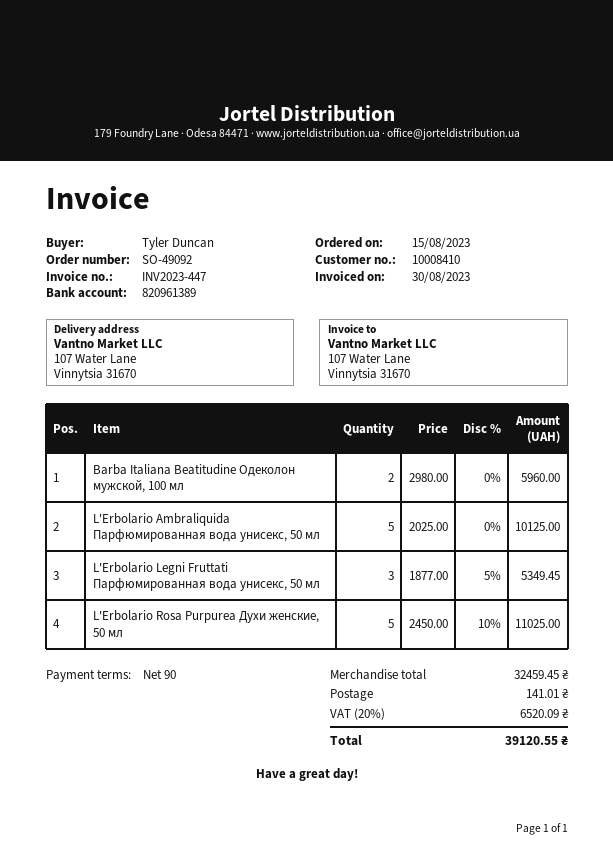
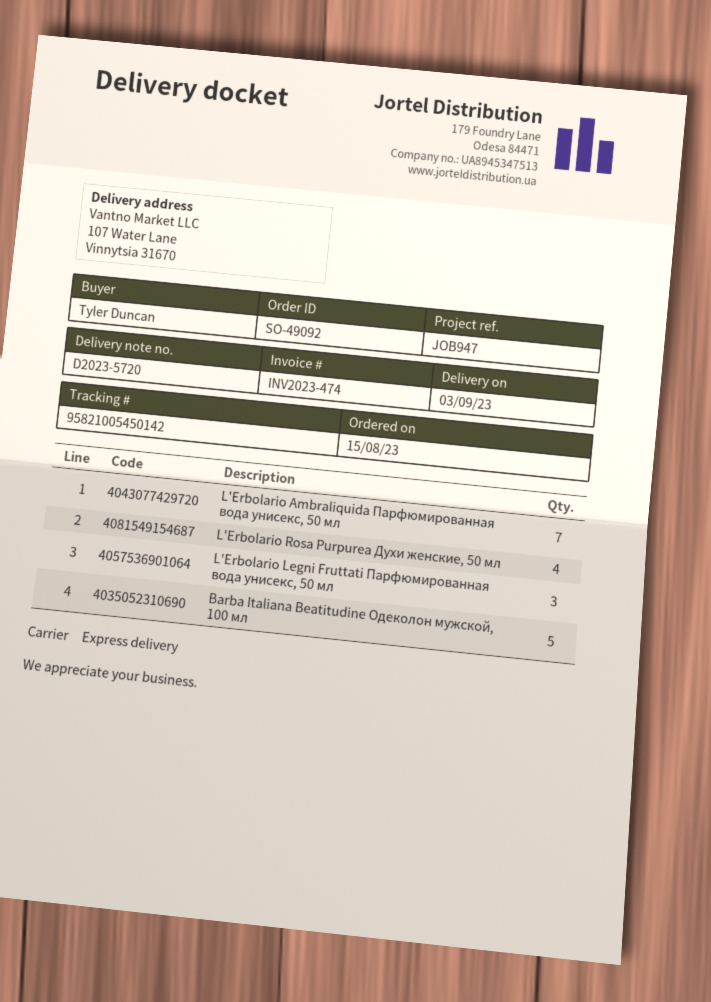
invoice number: INV2023-447 -> INV2023-474
Barba Italiana Beatitudine Одеколон мужской, 100 мл: 2 -> 5
L'Erbolario Ambraliquida Парфюмированная вода унисекс, 50 мл: 5 -> 7
L'Erbolario Rosa Purpurea Духи женские, 50 мл: 5 -> 4

